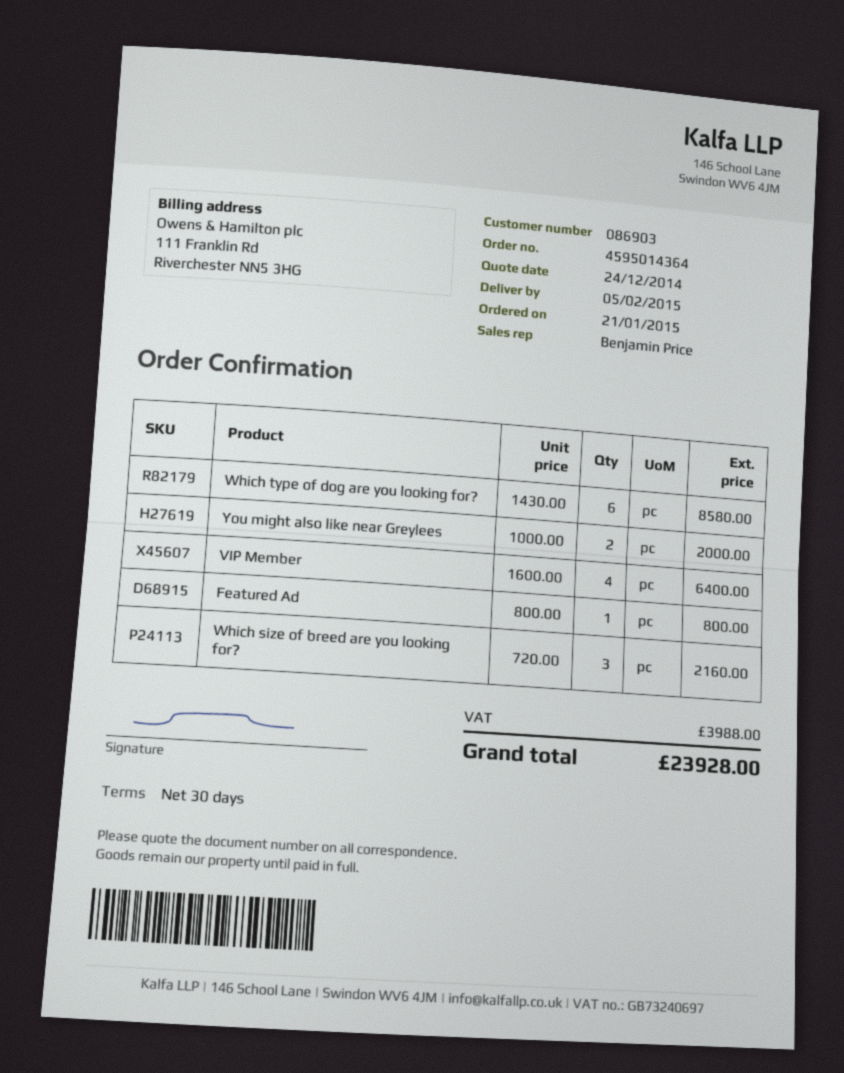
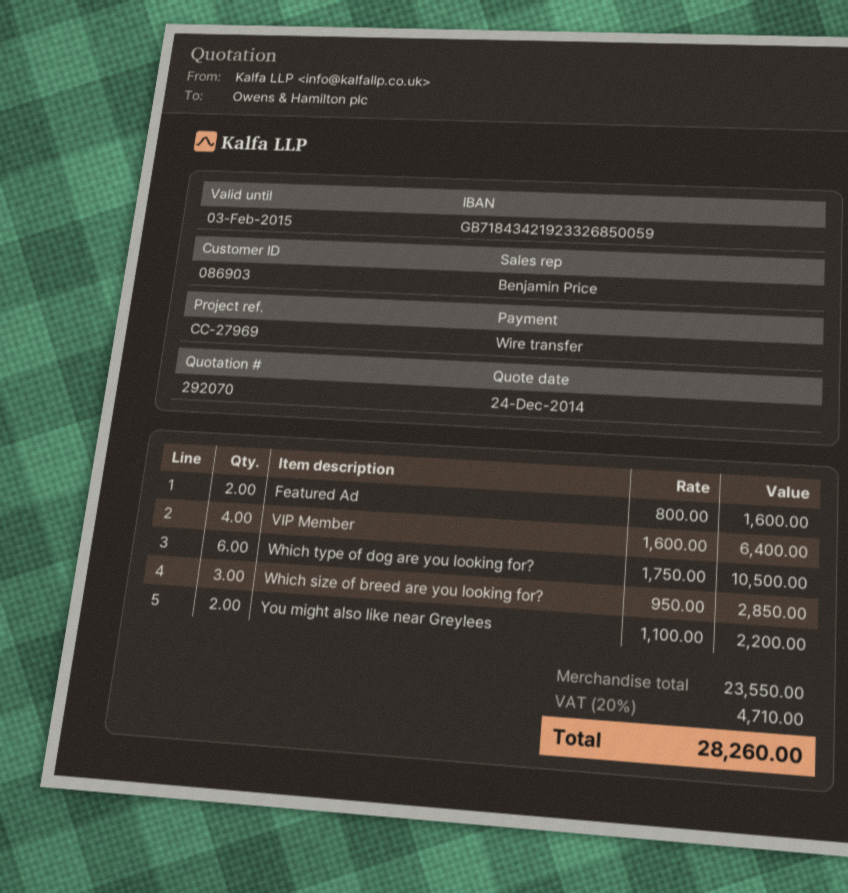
Which type of dog are you looking for?: 6 x 1430.00 = 8580.00 -> 6 x 1750.00 = 10500.00
You might also like near Greylees: 2 x 1000.00 = 2000.00 -> 2 x 1100.00 = 2200.00
Featured Ad: 1 x 800.00 = 800.00 -> 2 x 800.00 = 1600.00
Which size of breed are you looking for?: 3 x 720.00 = 2160.00 -> 3 x 950.00 = 2850.00
tax: 3988.00 -> 4710.00
total: 23928.00 -> 28260.00

